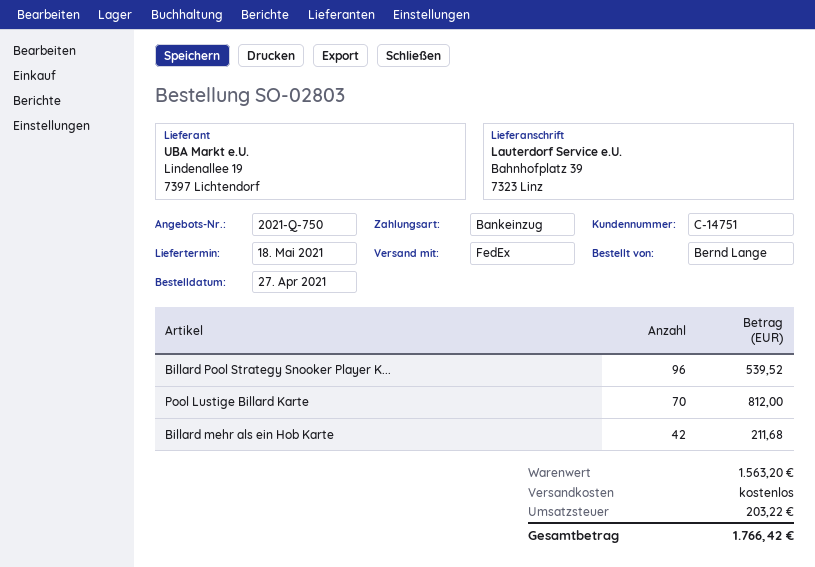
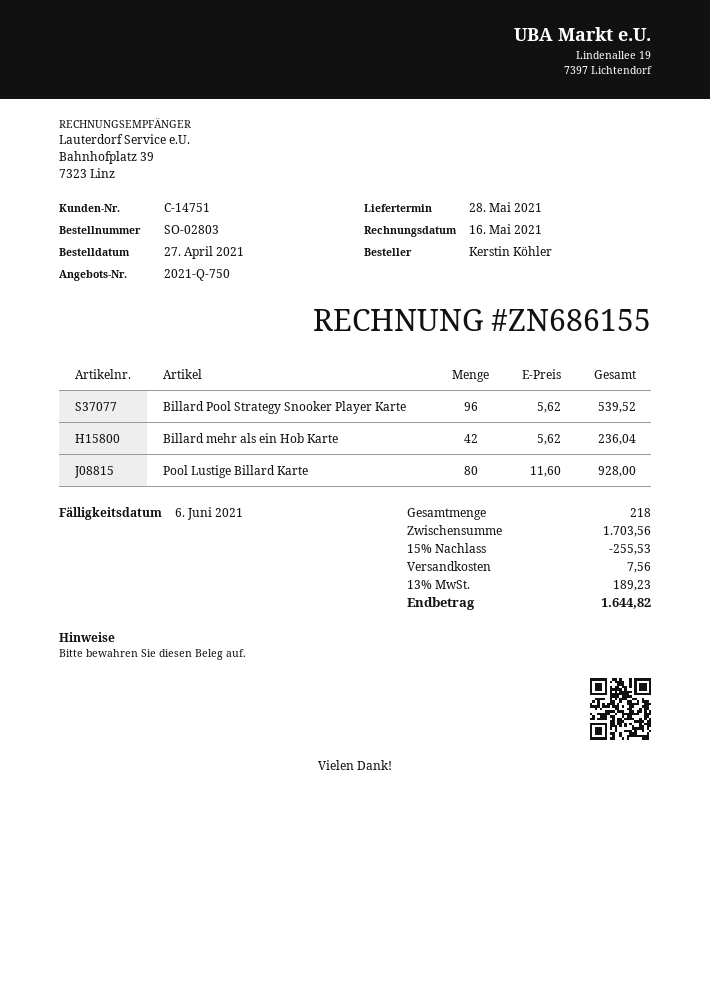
delivery date: 2021-05-18 -> 2021-05-28
ordered by: Bernd Lange -> Kerstin Köhler
Pool Lustige Billard Karte: 70 for 812.00 -> 80 for 928.00
Billard mehr als ein Hob Karte: 42 for 211.68 -> 42 for 236.04
subtotal: 1563.20 -> 1703.56
discount: none -> 15% = 255.53
shipping: 0.00 -> 7.56
tax: 203.22 -> 189.23
total: 1766.42 -> 1644.82

